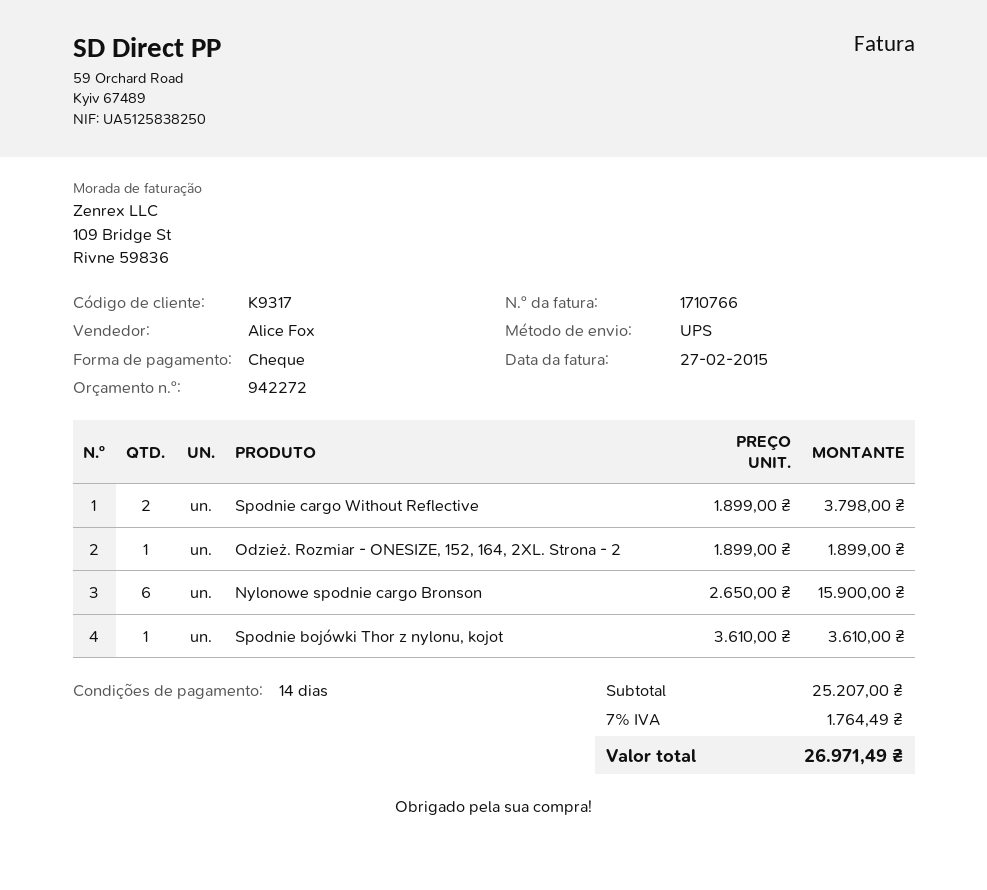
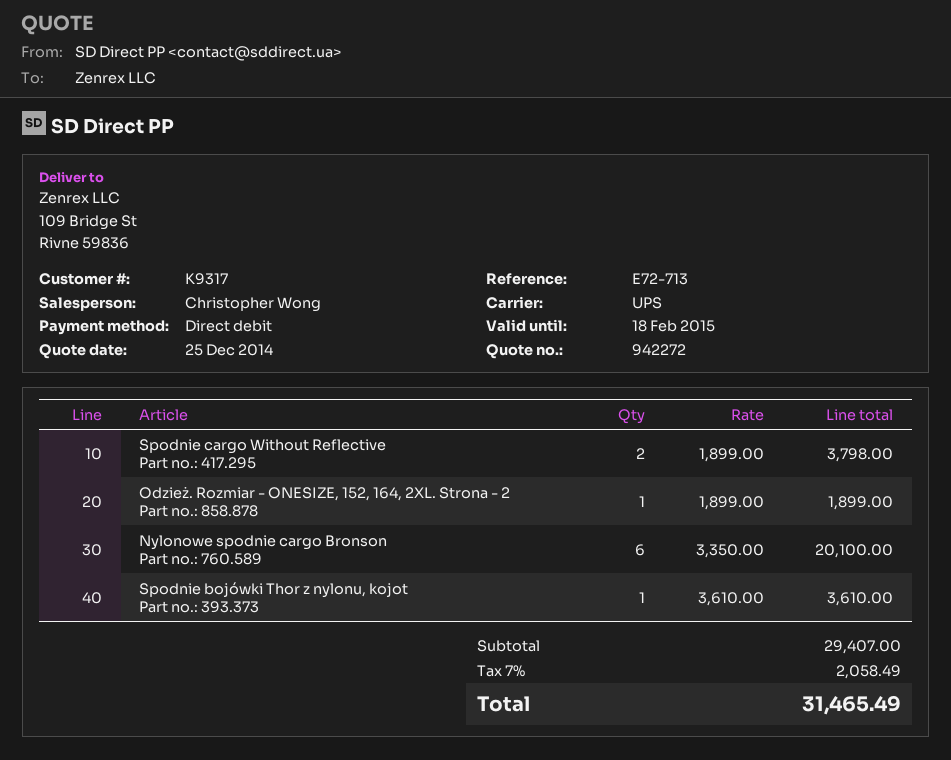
sales rep: Alice Fox -> Christopher Wong
payment method: cheque -> direct debit
Nylonowe spodnie cargo Bronson: 6 x 2650.00 = 15900.00 -> 6 x 3350.00 = 20100.00
subtotal: 25207.00 -> 29407.00
tax: 7% = 1764.49 -> 7% = 2058.49
total: 26971.49 -> 31465.49

